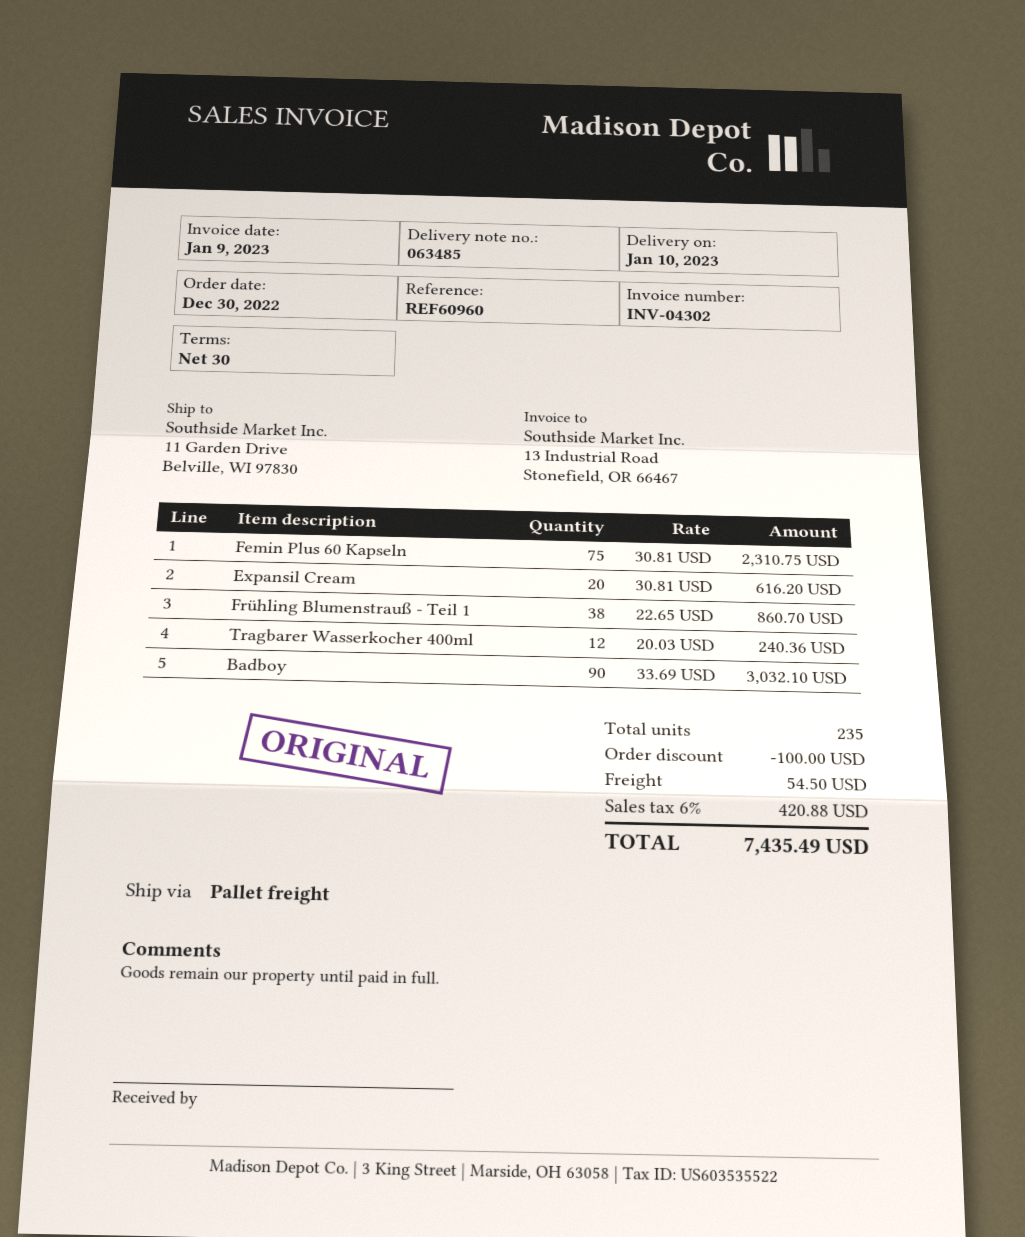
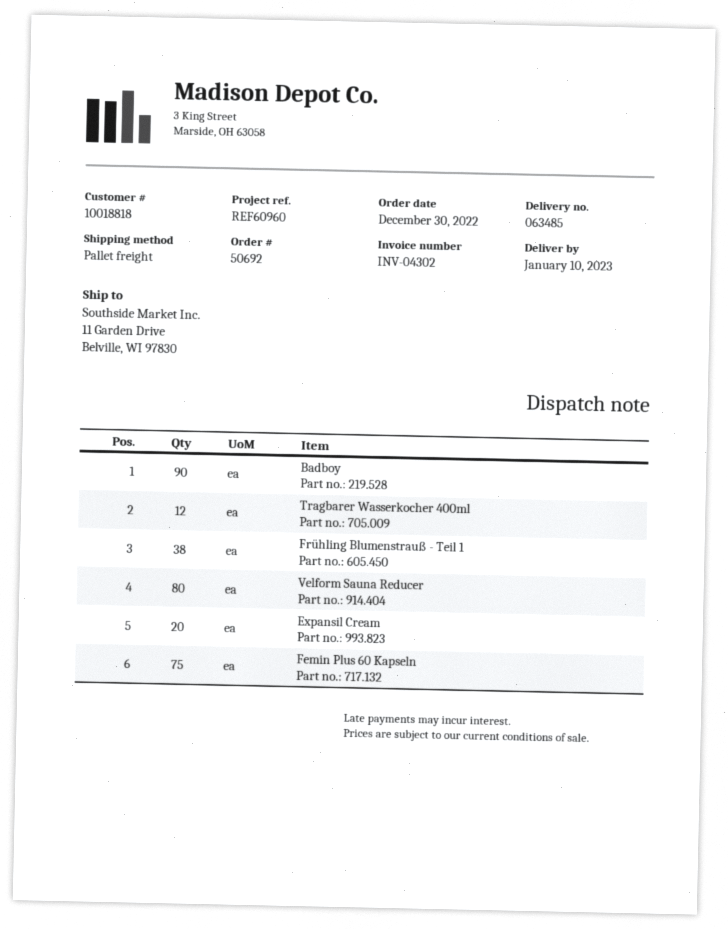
Velform Sauna Reducer: none -> 80

